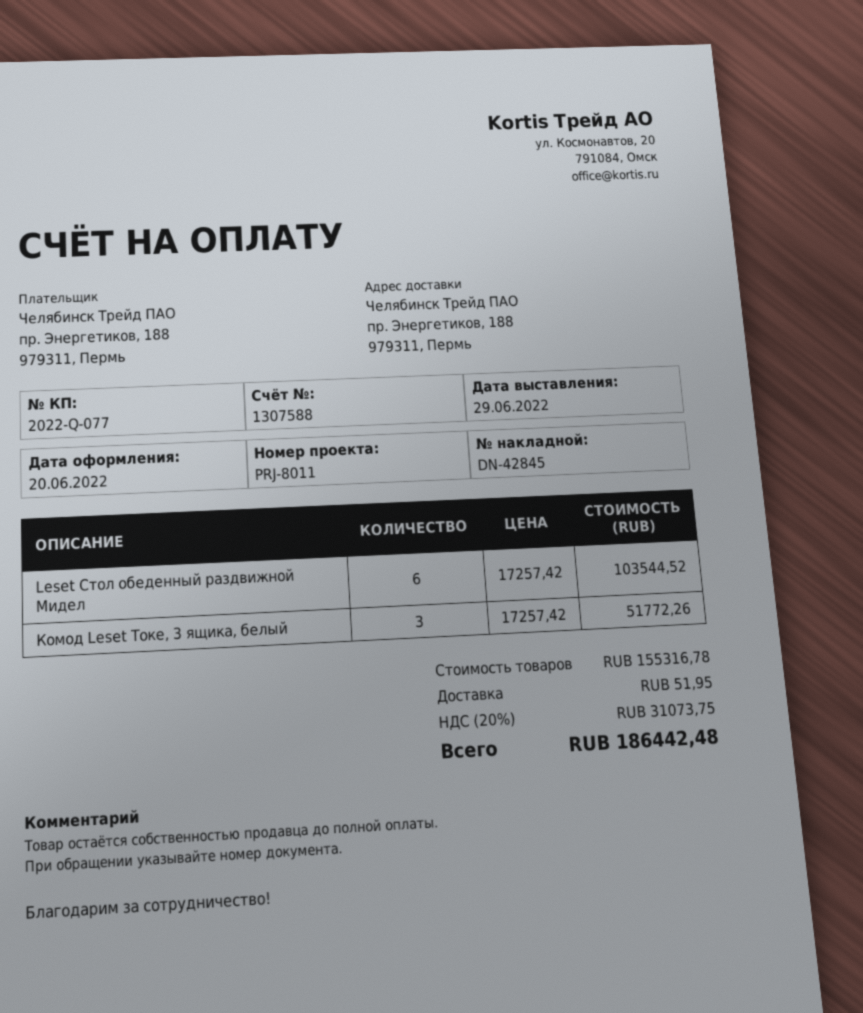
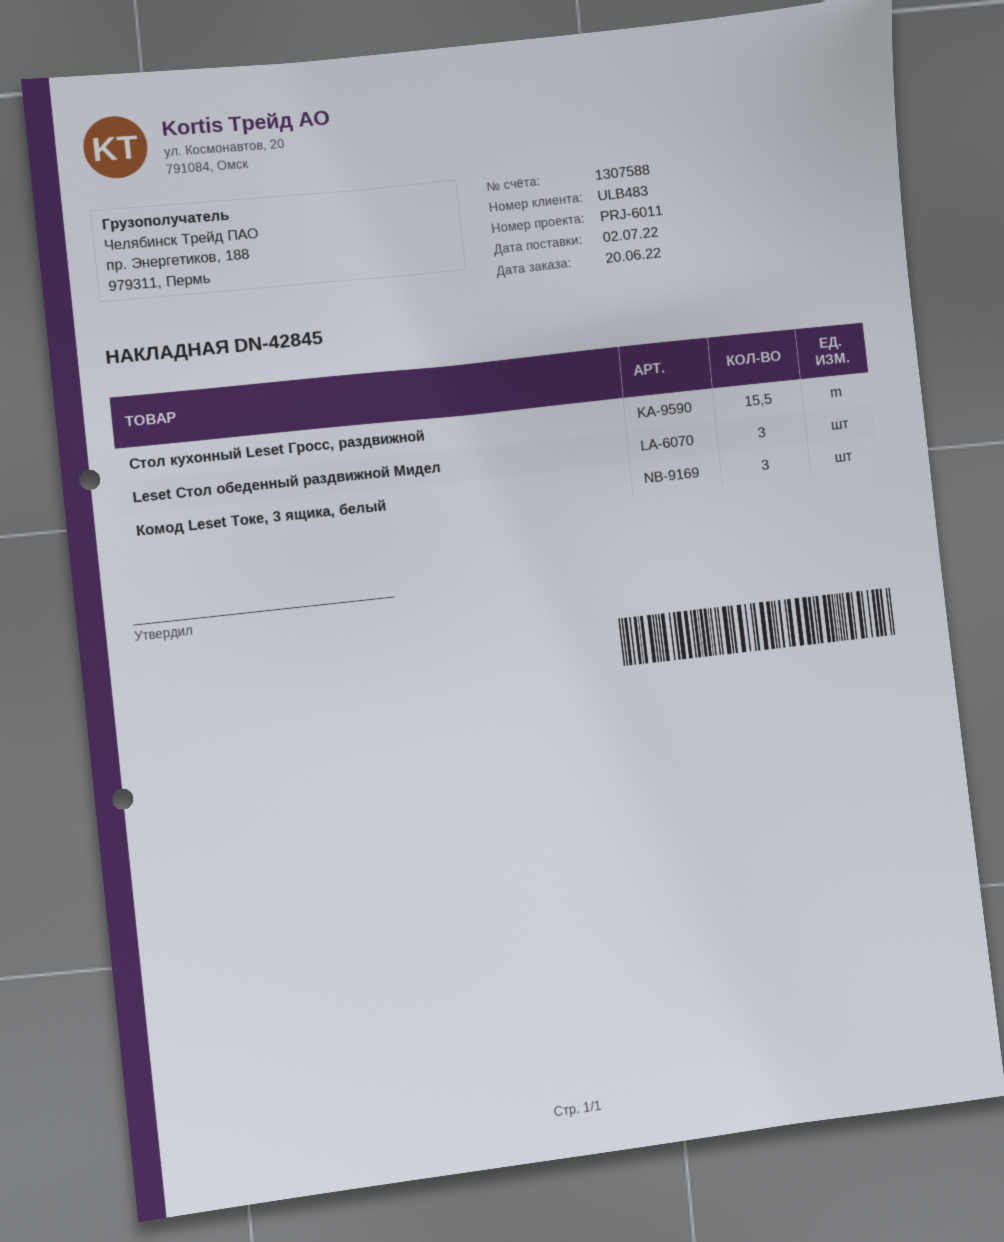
reference: PRJ-8011 -> PRJ-6011
Leset Стол обеденный раздвижной Мидел: 6 -> 3
Стол кухонный Leset Гросс, раздвижной: none -> 15.5

